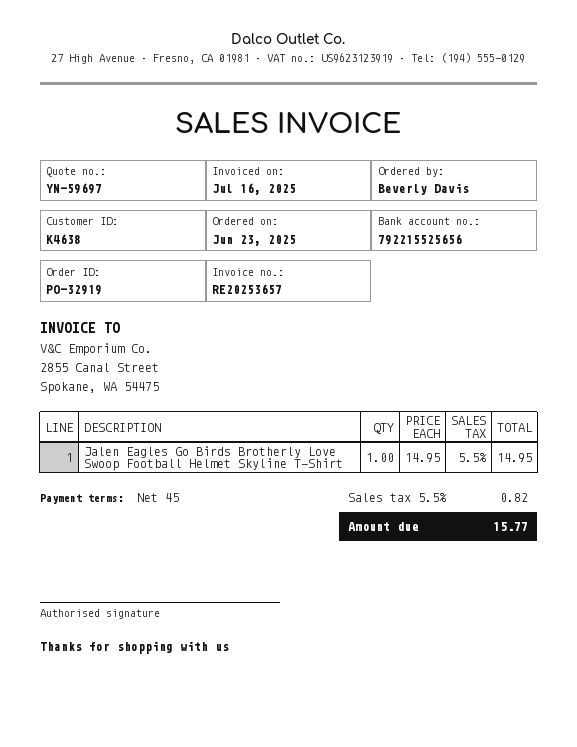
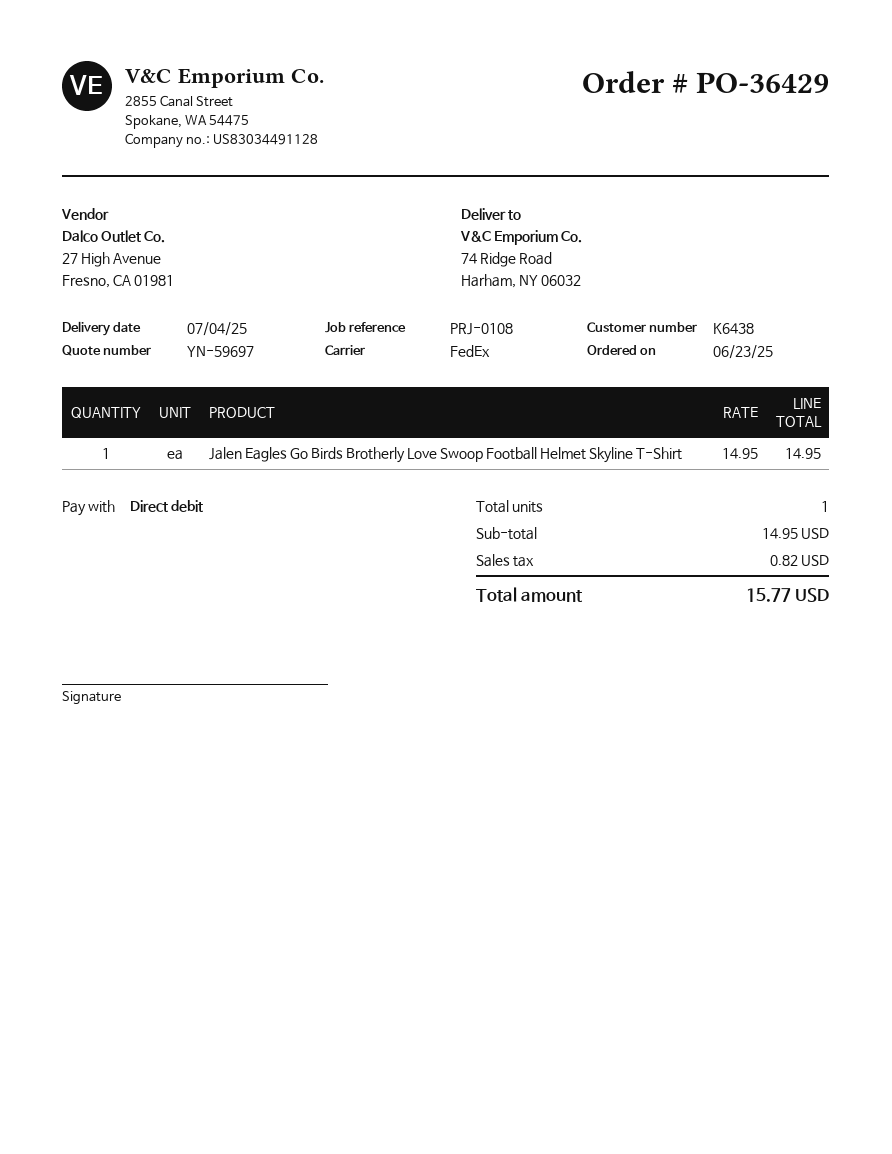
order number: PO-32919 -> PO-36429
customer number: K4638 -> K6438

